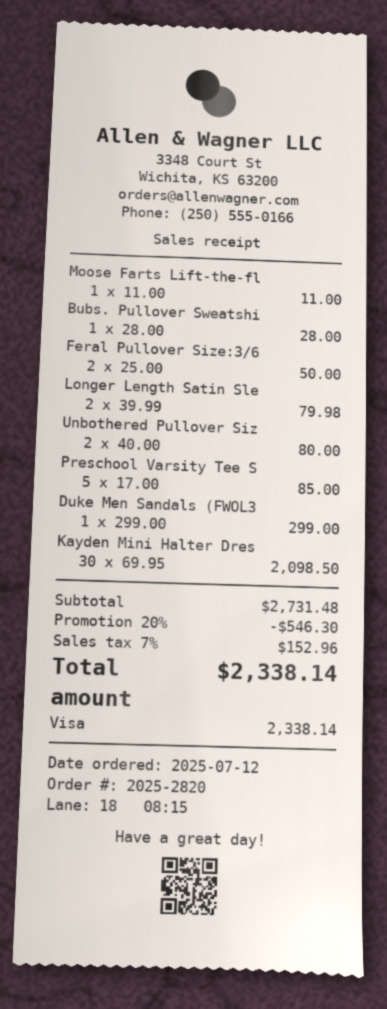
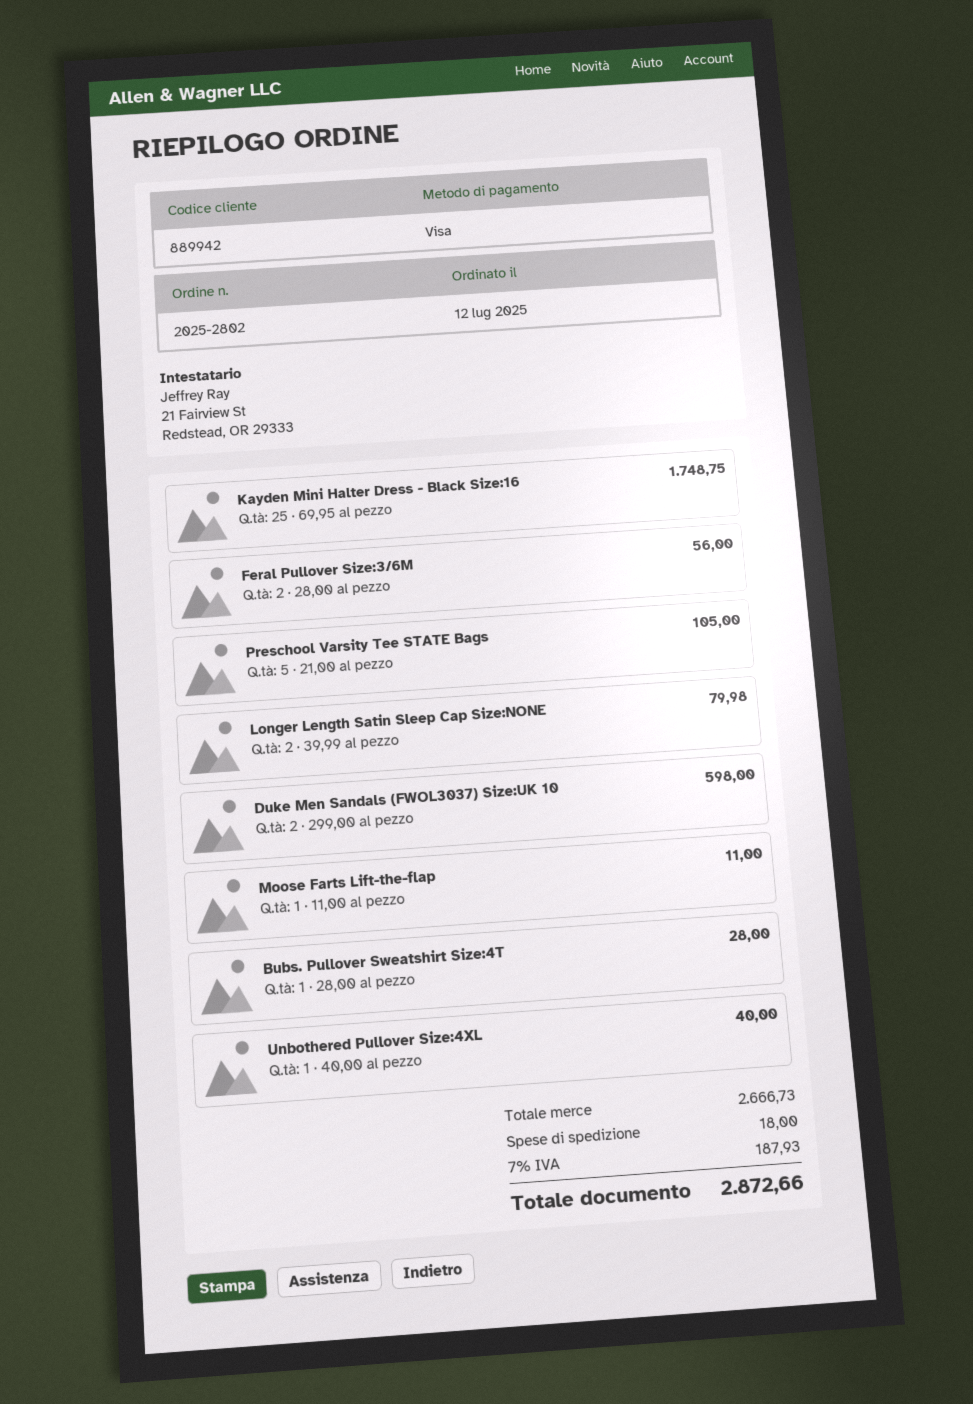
order number: 2025-2820 -> 2025-2802
Feral Pullover Size:3/6: 2 x 25.00 = 50.00 -> 2 x 28.00 = 56.00
Unbothered Pullover Siz: 2 x 40.00 = 80.00 -> 1 x 40.00 = 40.00
Preschool Varsity Tee S: 5 x 17.00 = 85.00 -> 5 x 21.00 = 105.00
Duke Men Sandals (FWOL3: 1 x 299.00 = 299.00 -> 2 x 299.00 = 598.00
Kayden Mini Halter Dres: 30 x 69.95 = 2098.50 -> 25 x 69.95 = 1748.75
subtotal: 2731.48 -> 2666.73
discount: 20% = 546.30 -> none
shipping: none -> 18.00
tax: 7% = 152.96 -> 7% = 187.93
total: 2338.14 -> 2872.66

